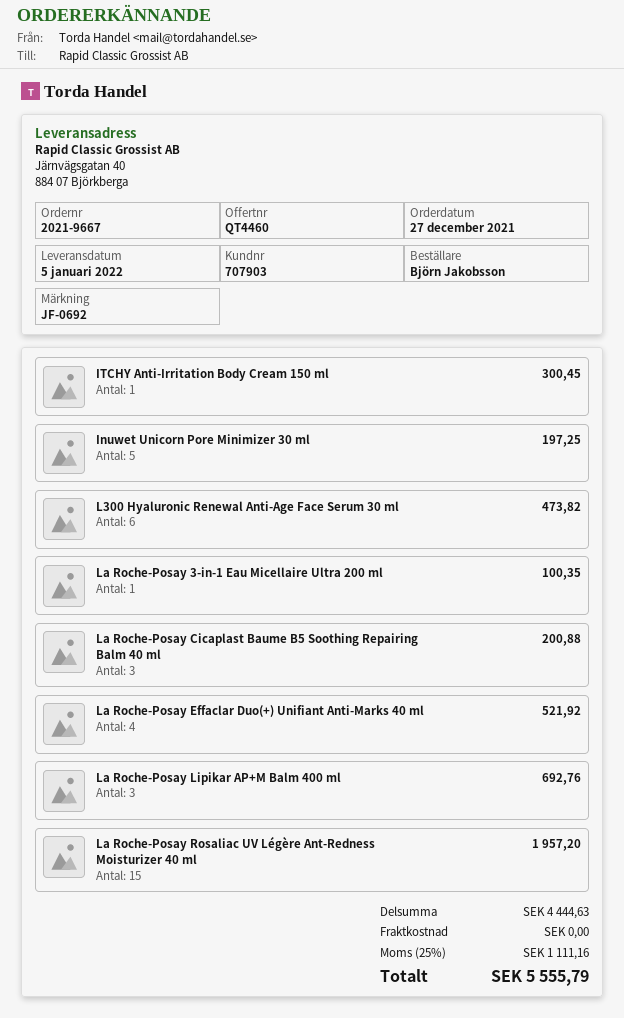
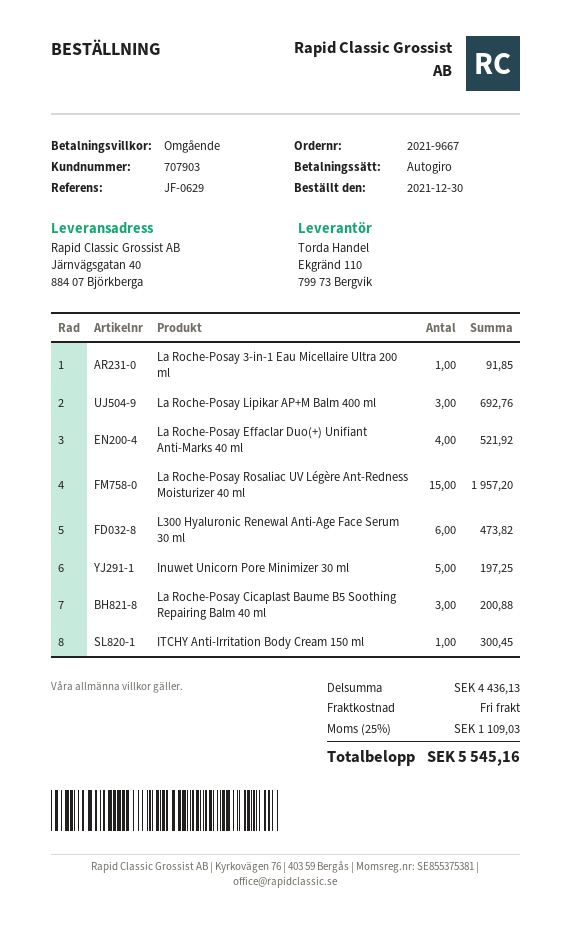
order date: 2021-12-27 -> 2021-12-30
reference: JF-0692 -> JF-0629
La Roche-Posay 3-in-1 Eau Micellaire Ultra 200 ml: 1 for 100.35 -> 1 for 91.85
subtotal: 4444.63 -> 4436.13
tax: 25% = 1111.16 -> 25% = 1109.03
total: 5555.79 -> 5545.16

